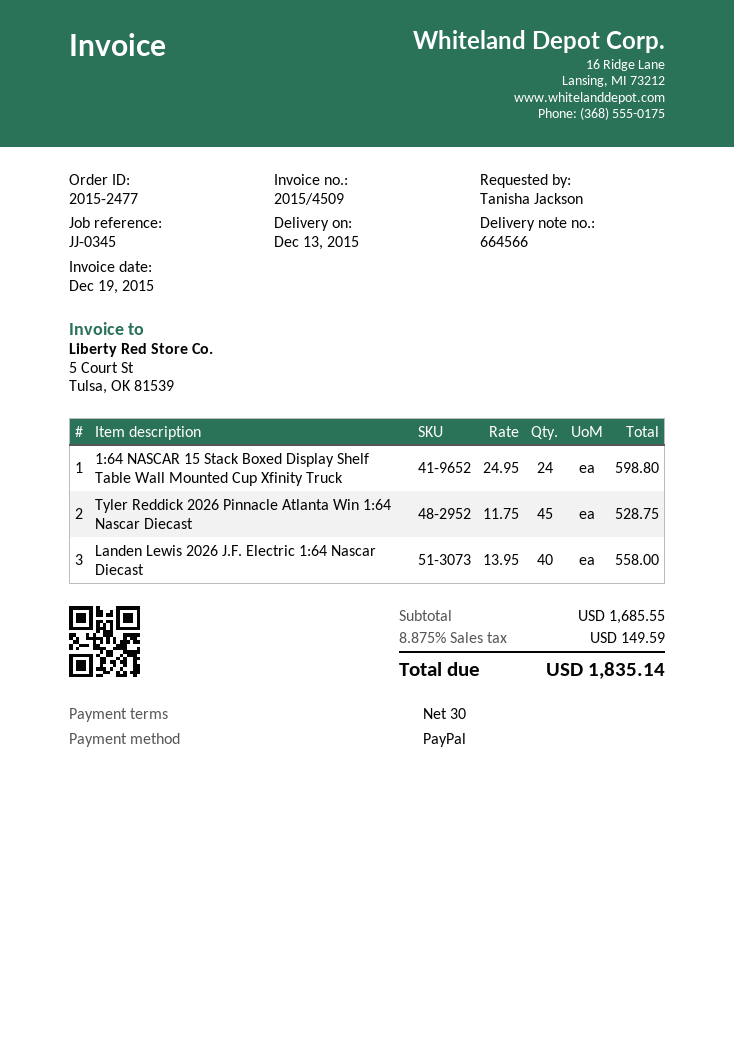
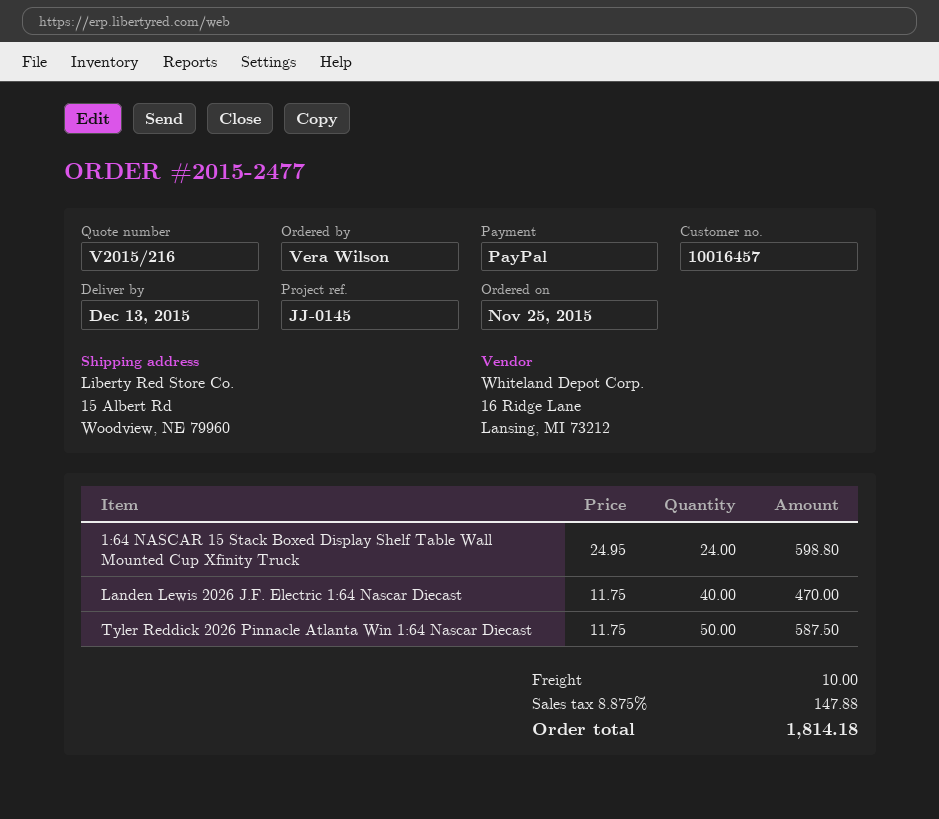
reference: JJ-0345 -> JJ-0145
ordered by: Tanisha Jackson -> Vera Wilson
Tyler Reddick 2026 Pinnacle Atlanta Win 1:64 Nascar Diecast: 45 x 11.75 = 528.75 -> 50 x 11.75 = 587.50
Landen Lewis 2026 J.F. Electric 1:64 Nascar Diecast: 40 x 13.95 = 558.00 -> 40 x 11.75 = 470.00
shipping: none -> 10.00
tax: 8.875% = 149.59 -> 8.875% = 147.88
total: 1835.14 -> 1814.18

